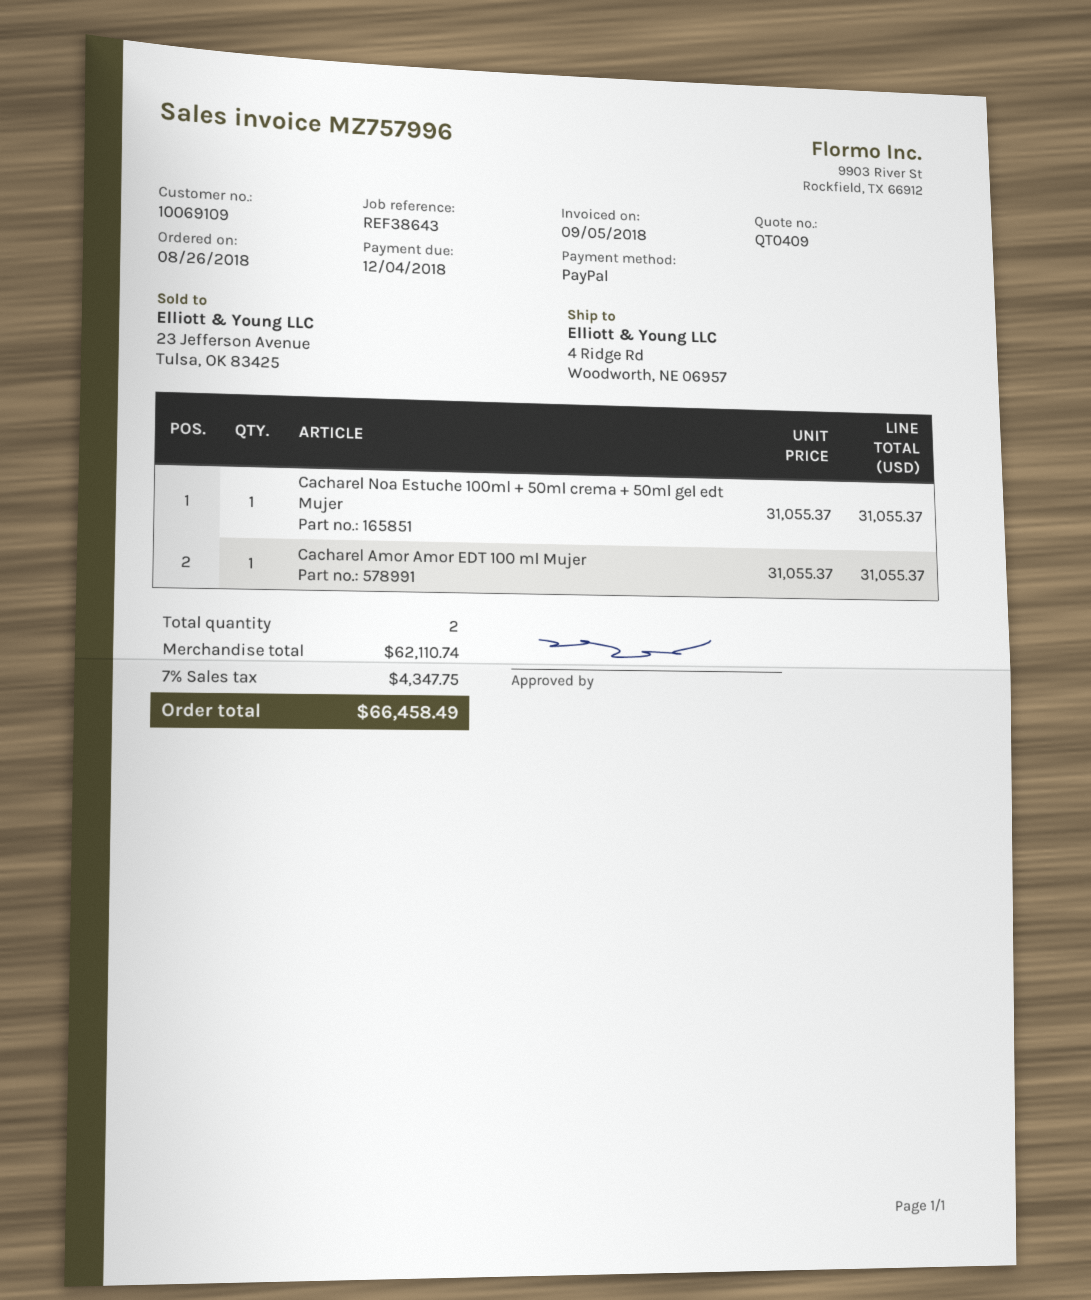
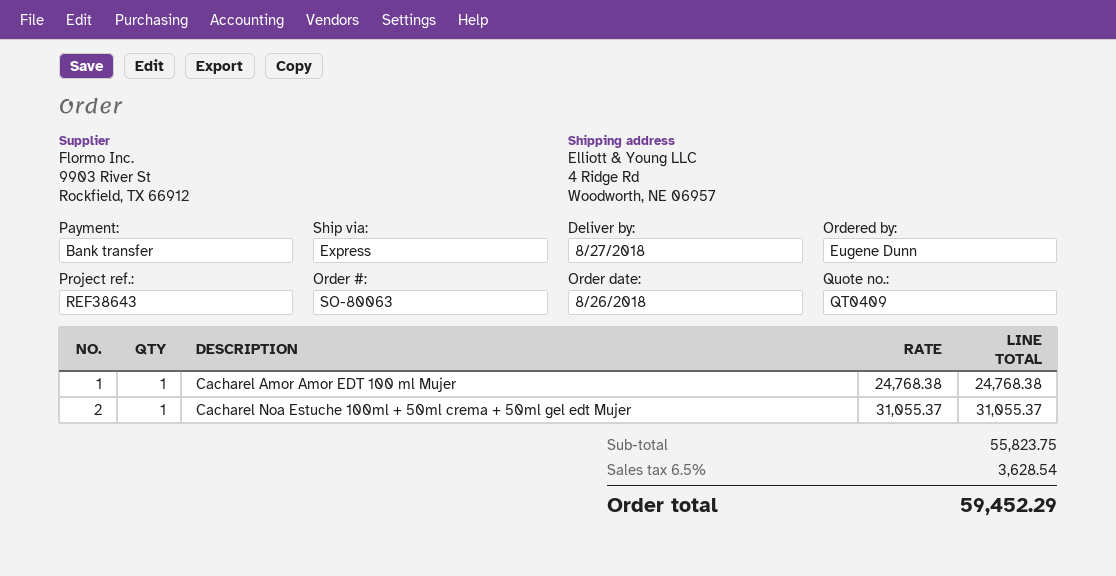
payment method: PayPal -> bank transfer
Cacharel Amor Amor EDT 100 ml Mujer: 1 x 31055.37 = 31055.37 -> 1 x 24768.38 = 24768.38
subtotal: 62110.74 -> 55823.75
tax: 7% = 4347.75 -> 6.5% = 3628.54
total: 66458.49 -> 59452.29

